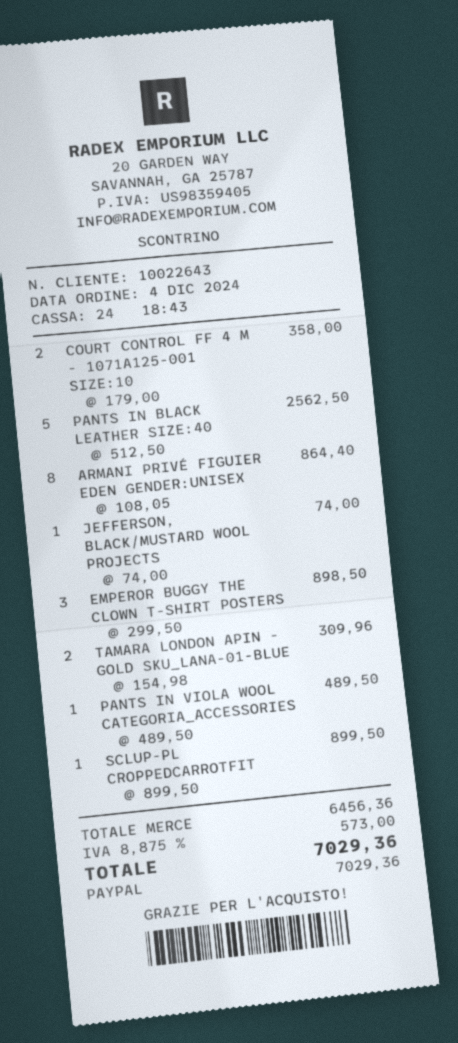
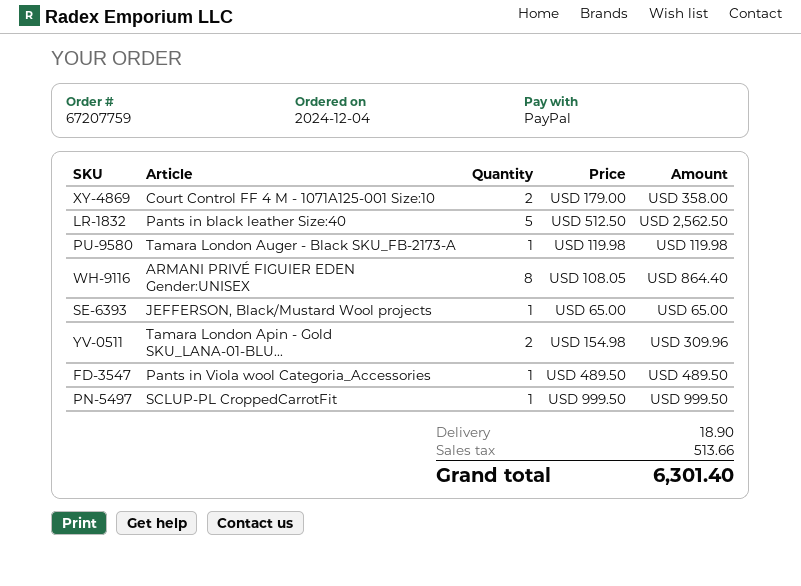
JEFFERSON, BLACK/MUSTARD WOOL PROJECTS: 1 x 74.00 = 74.00 -> 1 x 65.00 = 65.00
EMPEROR BUGGY THE CLOWN T-SHIRT POSTERS: 3 x 299.50 = 898.50 -> none
SCLUP-PL CROPPEDCARROTFIT: 1 x 899.50 = 899.50 -> 1 x 999.50 = 999.50
Tamara London Auger - Black SKU_FB-2173-A: none -> 1 x 119.98 = 119.98
shipping: none -> 18.90
tax: 573.00 -> 513.66
total: 7029.36 -> 6301.40

